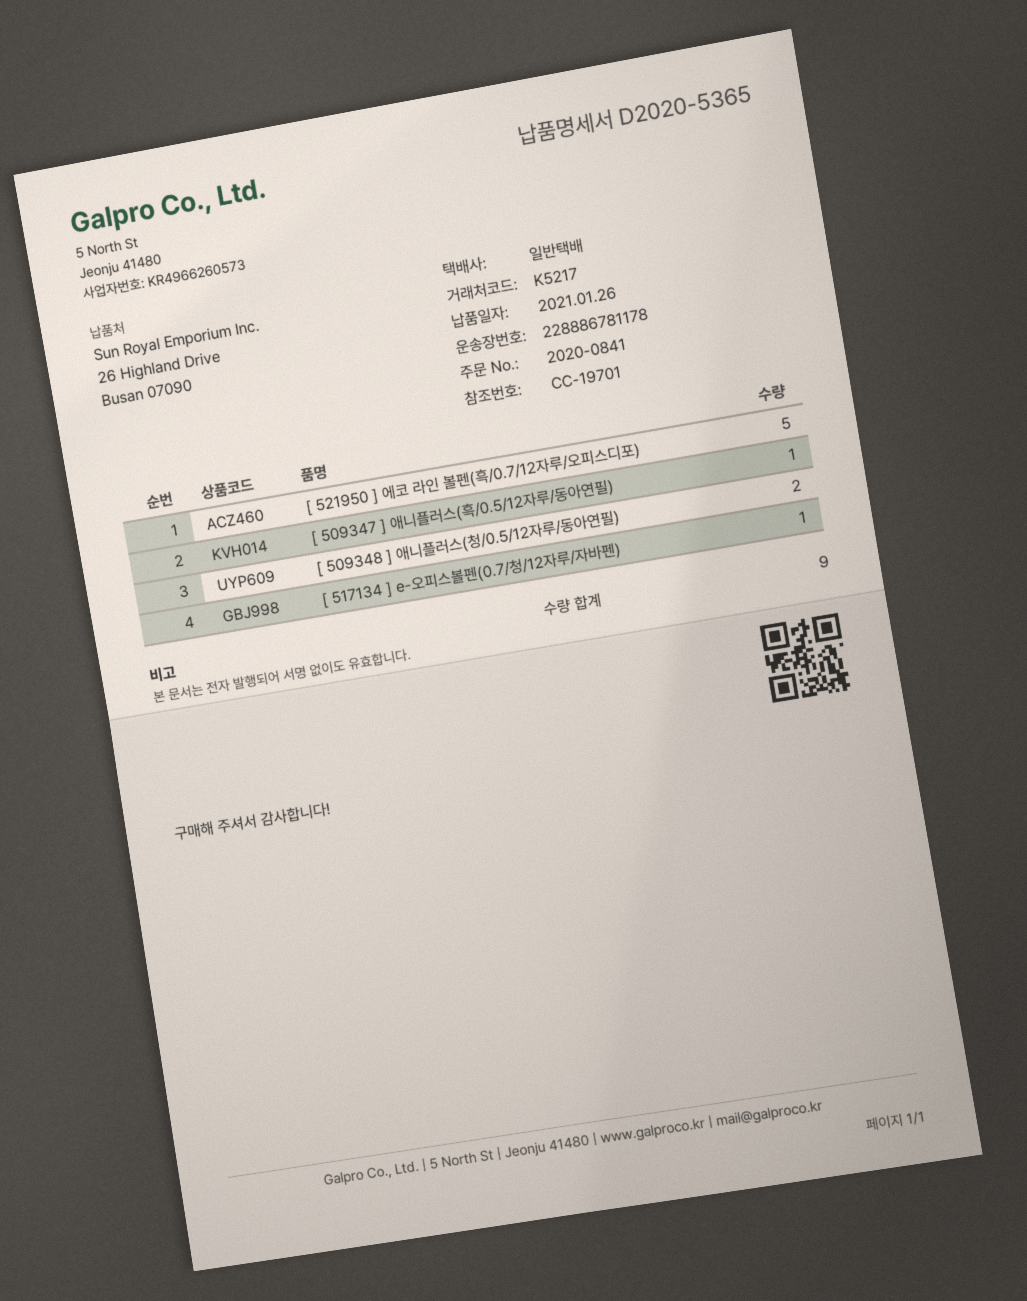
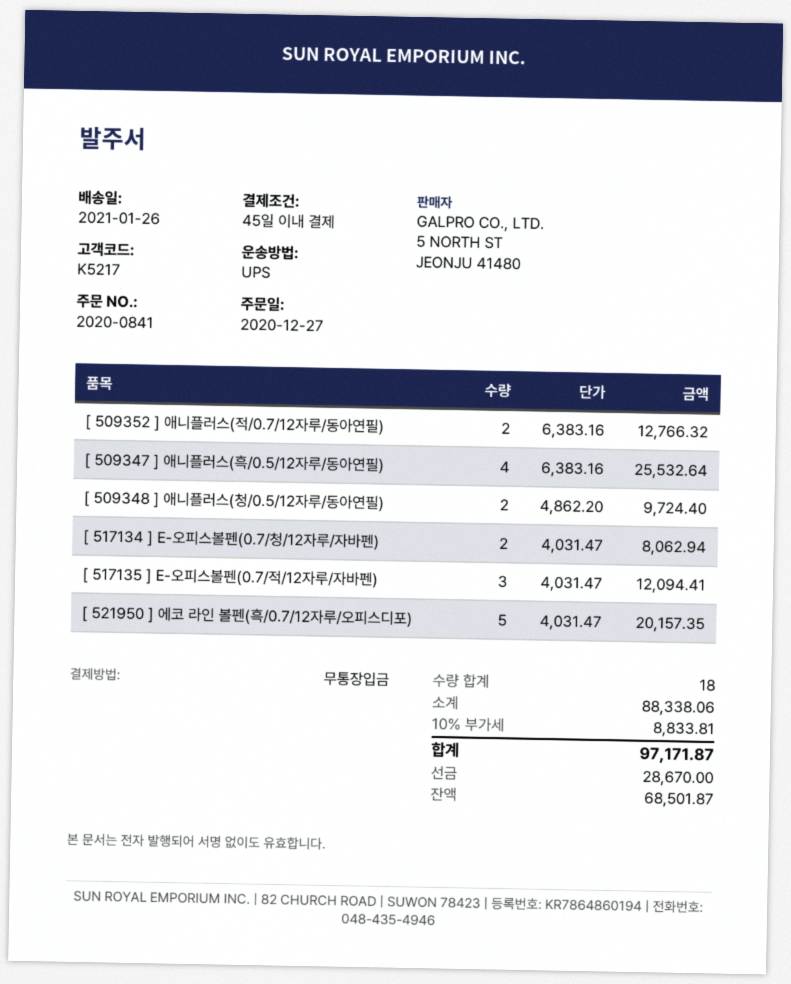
shipping method: standard -> UPS
[ 509347 ] 애니플러스(흑/0.5/12자루/동아연필): 1 -> 4
[ 517134 ] e-오피스볼펜(0.7/청/12자루/자바펜): 1 -> 2
[ 509352 ] 애니플러스(적/0.7/12자루/동아연필): none -> 2
[ 517135 ] E-오피스볼펜(0.7/적/12자루/자바펜): none -> 3
total quantity: 9 -> 18

